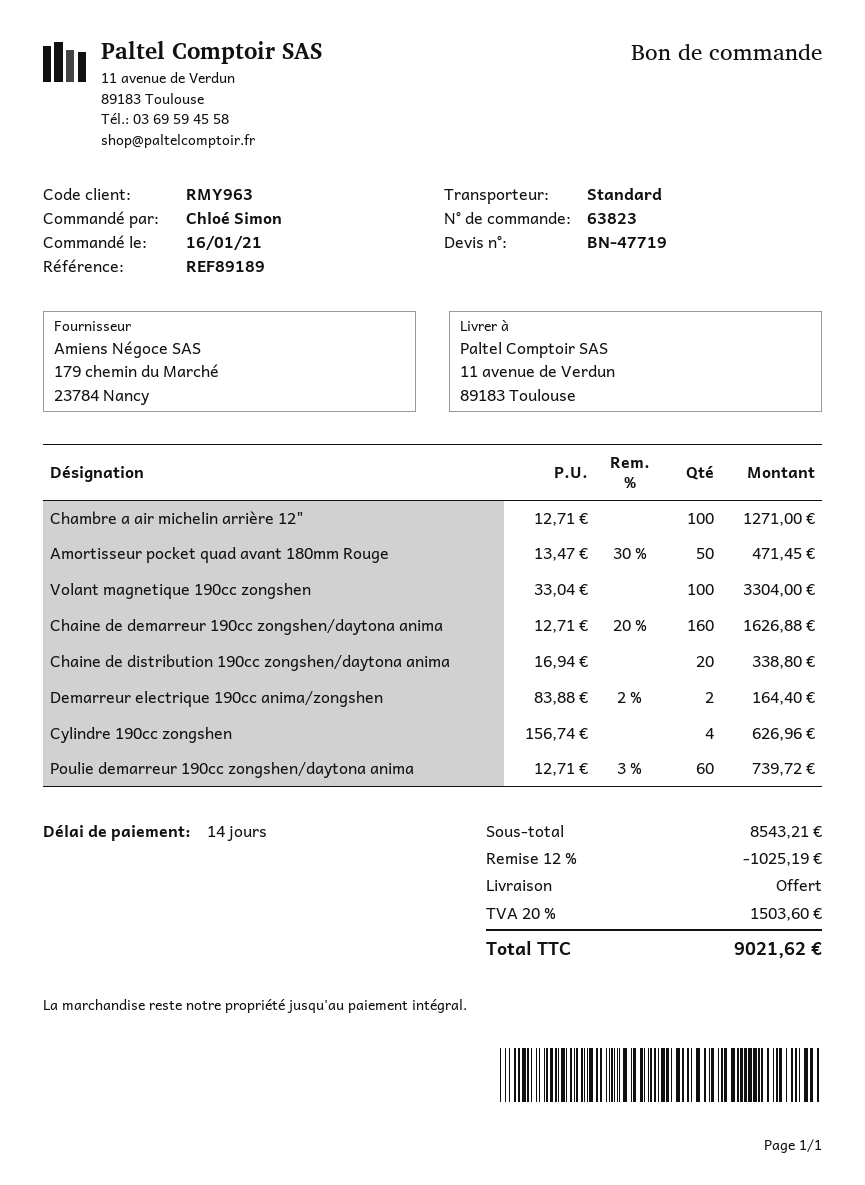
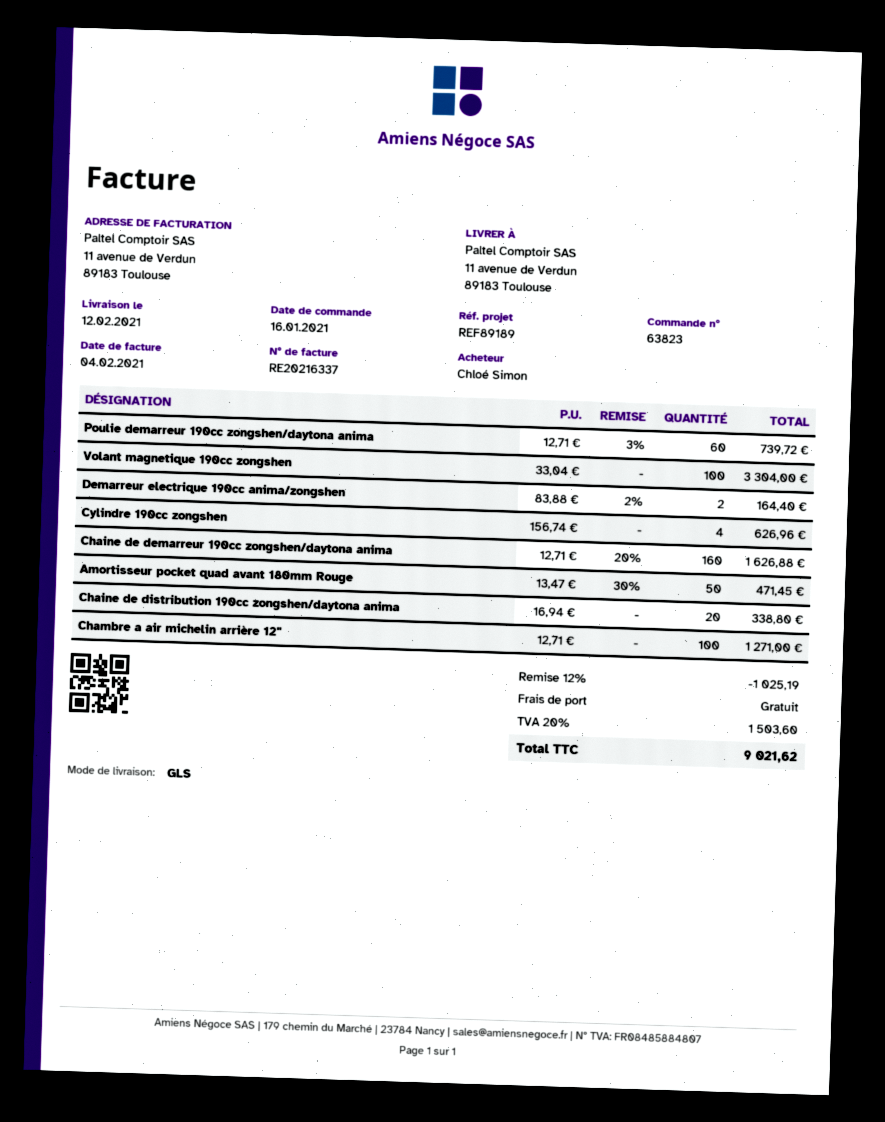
shipping method: standard -> GLS

